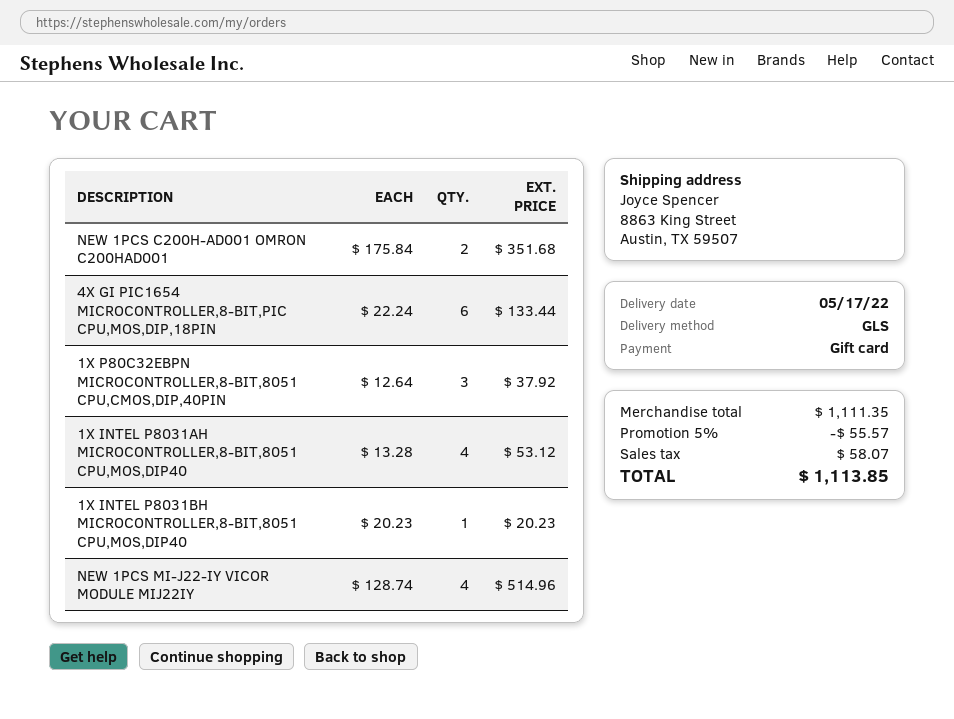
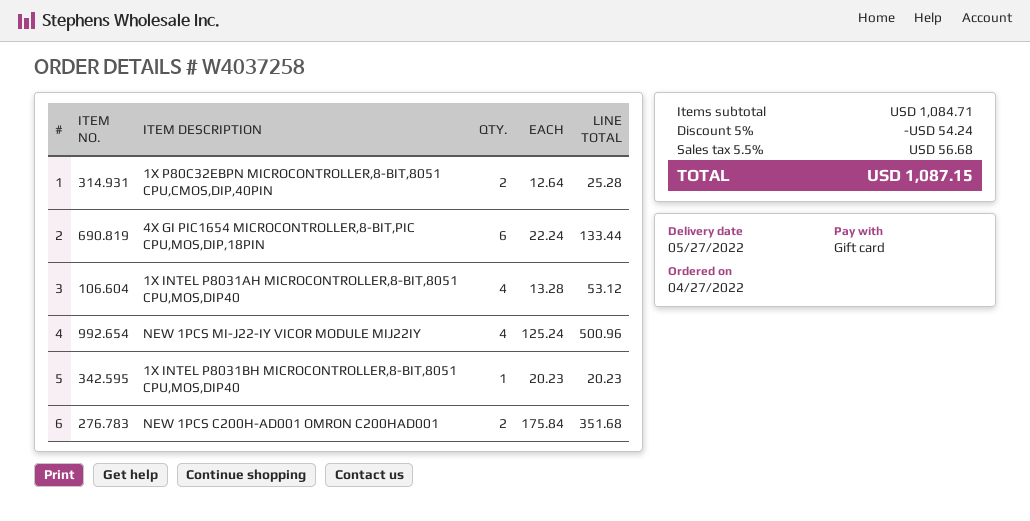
delivery date: 2022-05-17 -> 2022-05-27
1X P80C32EBPN MICROCONTROLLER,8-BIT,8051 CPU,CMOS,DIP,40PIN: 3 x 12.64 = 37.92 -> 2 x 12.64 = 25.28
NEW 1PCS MI-J22-IY VICOR MODULE MIJ22IY: 4 x 128.74 = 514.96 -> 4 x 125.24 = 500.96
subtotal: 1111.35 -> 1084.71
discount: 5% = 55.57 -> 5% = 54.24
tax: 58.07 -> 56.68
total: 1113.85 -> 1087.15

